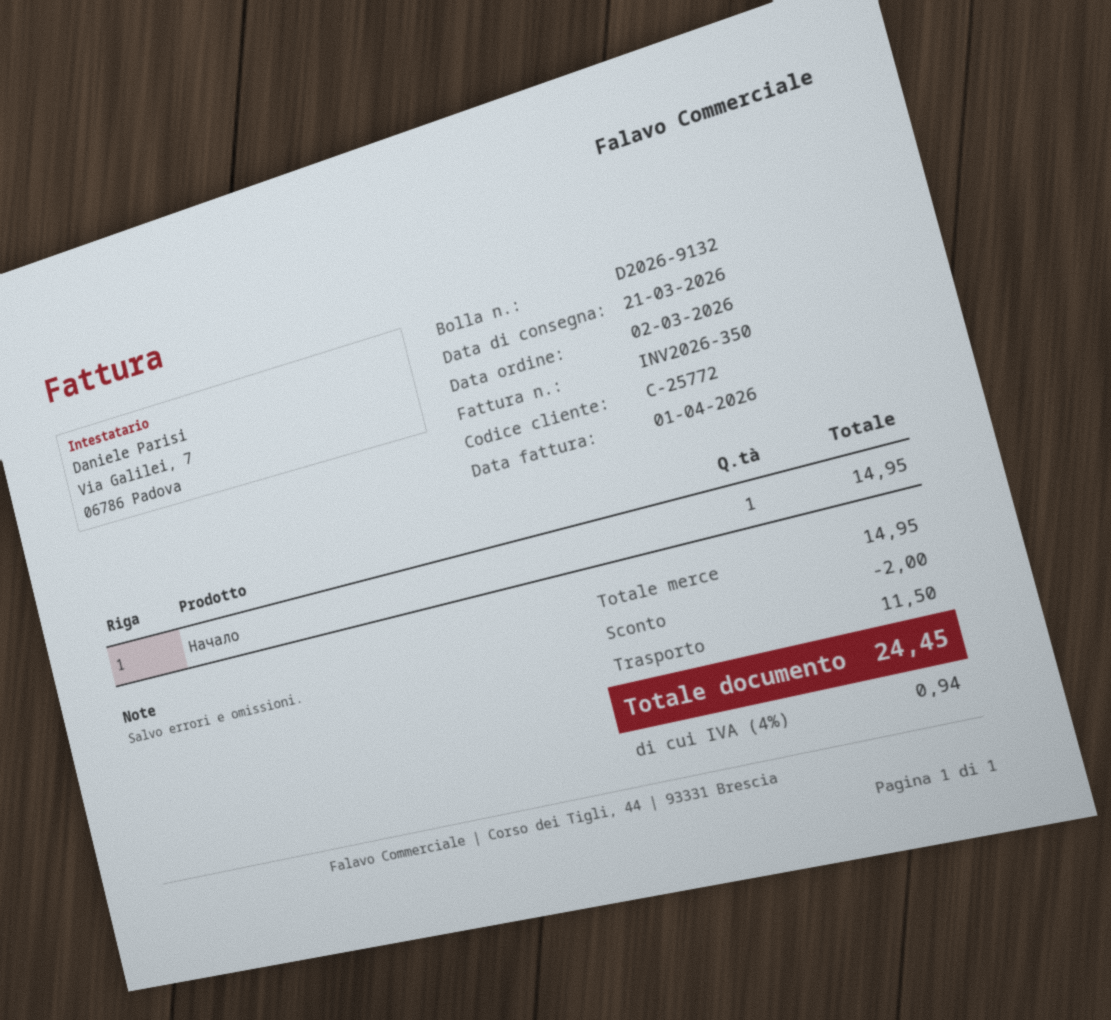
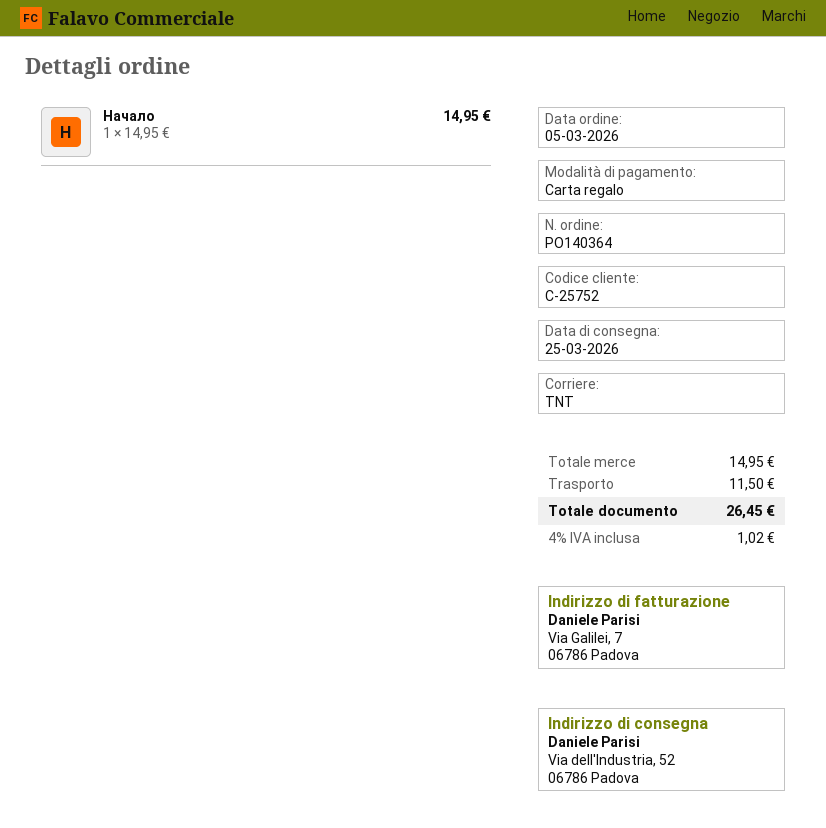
order date: 2026-03-02 -> 2026-03-05
delivery date: 2026-03-21 -> 2026-03-25
customer number: C-25772 -> C-25752
discount: 2.00 -> none
tax: 4% = 0.94 -> 4% = 1.02
total: 24.45 -> 26.45

